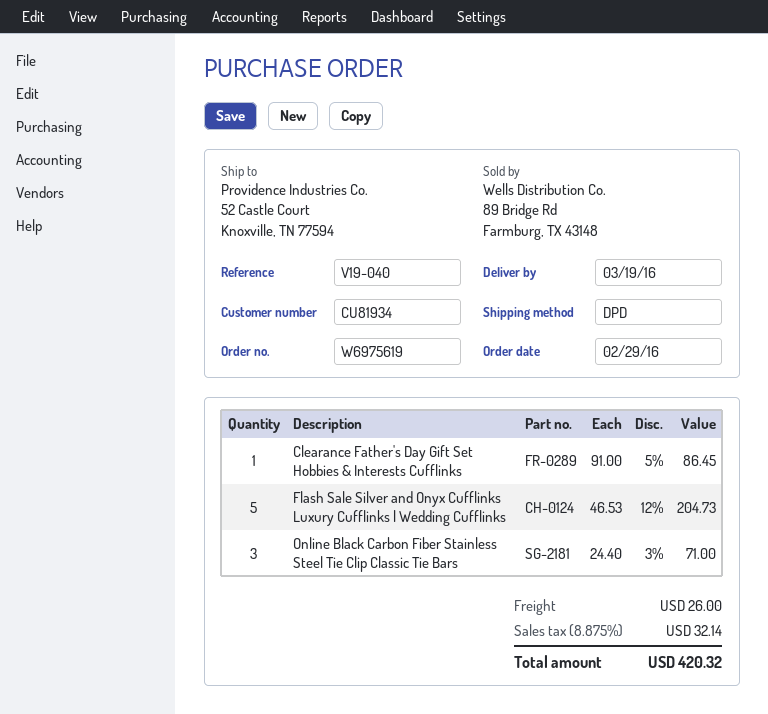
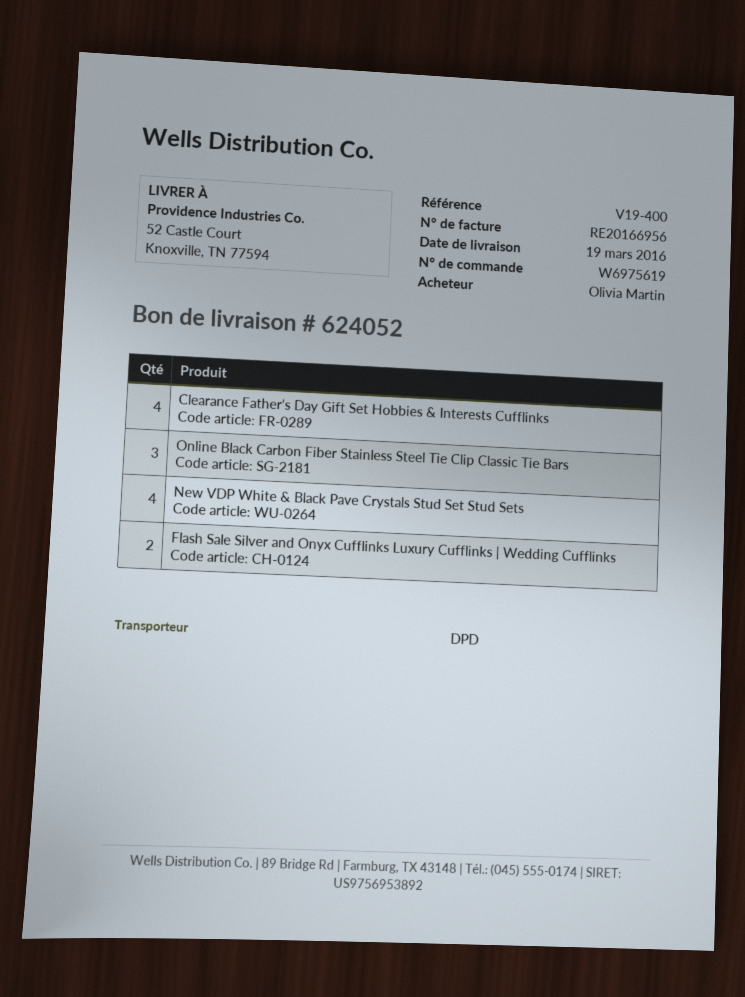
reference: V19-040 -> V19-400
Clearance Father's Day Gift Set Hobbies & Interests Cufflinks: 1 -> 4
Flash Sale Silver and Onyx Cufflinks Luxury Cufflinks | Wedding Cufflinks: 5 -> 2
New VDP White & Black Pave Crystals Stud Set Stud Sets: none -> 4

